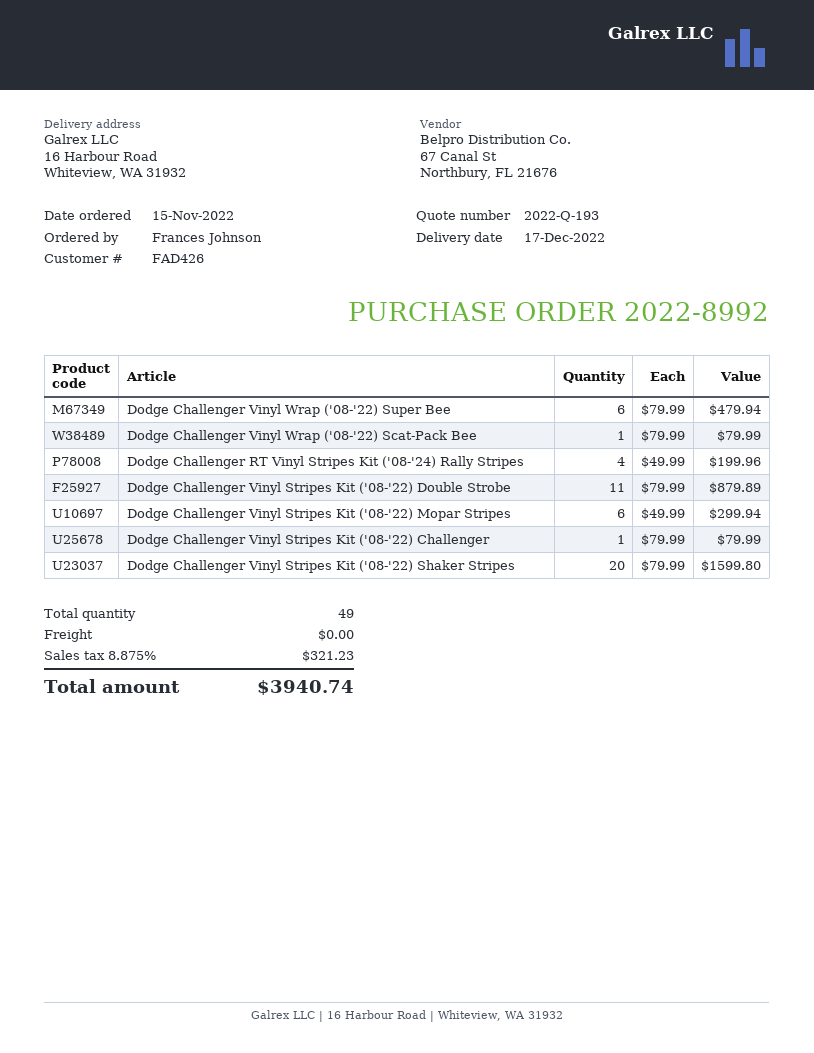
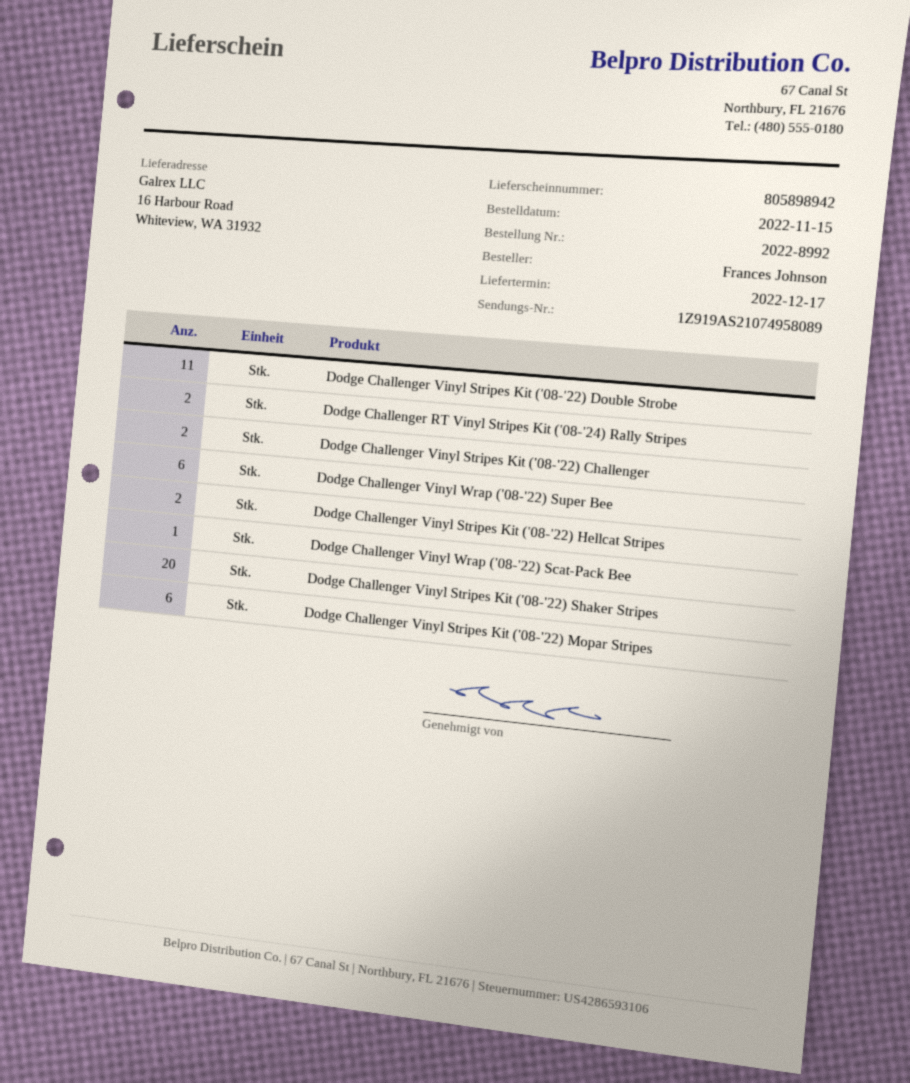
Dodge Challenger RT Vinyl Stripes Kit ('08-'24) Rally Stripes: 4 -> 2
Dodge Challenger Vinyl Stripes Kit ('08-'22) Challenger: 1 -> 2
Dodge Challenger Vinyl Stripes Kit ('08-'22) Hellcat Stripes: none -> 2

